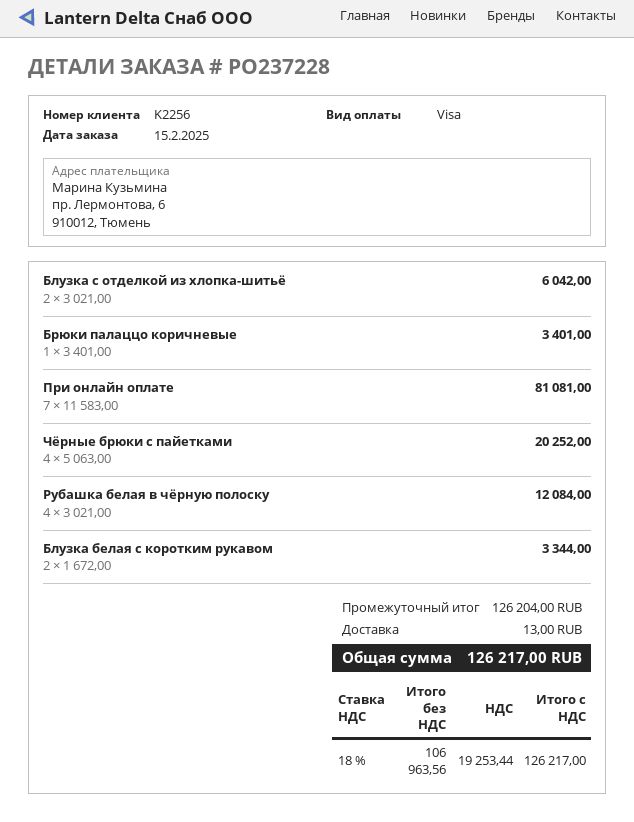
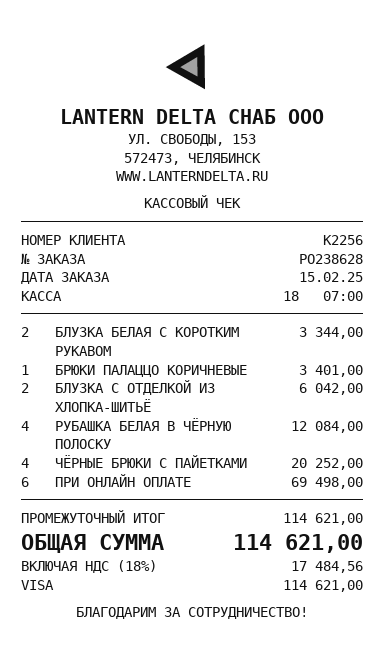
order number: PO237228 -> PO238628
При онлайн оплате: 7 for 81081.00 -> 6 for 69498.00
subtotal: 126204.00 -> 114621.00
shipping: 13.00 -> none
tax: 18% = 19253.44 -> 18% = 17484.56
total: 126217.00 -> 114621.00

